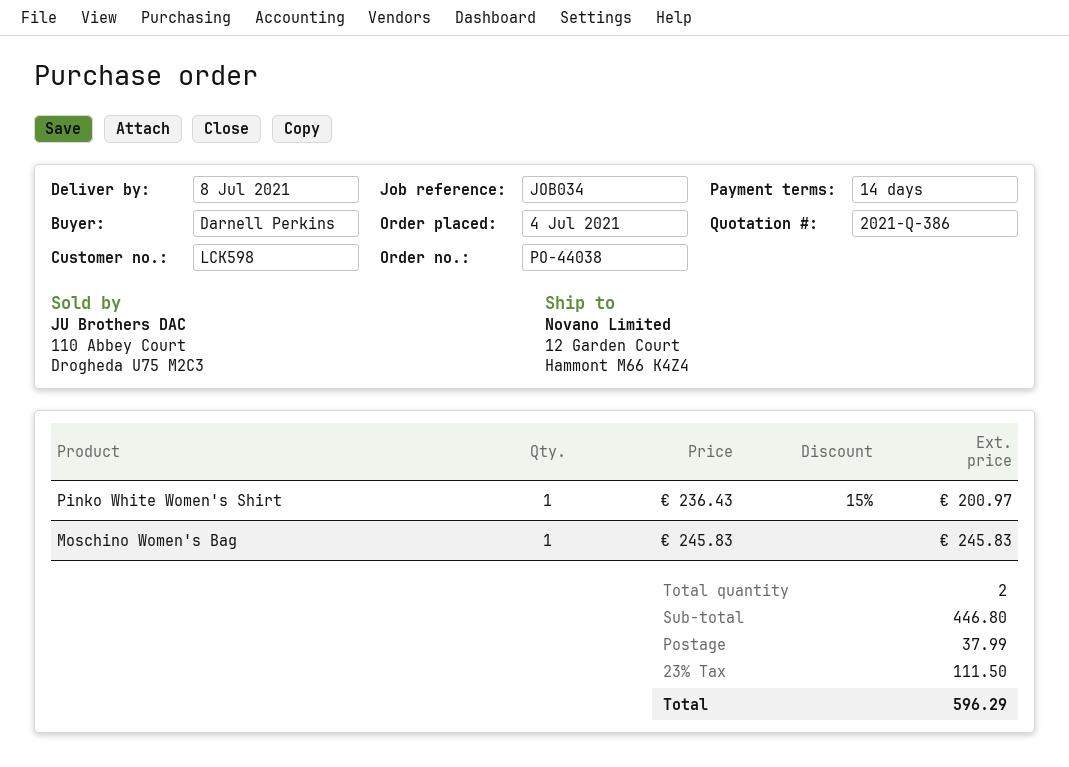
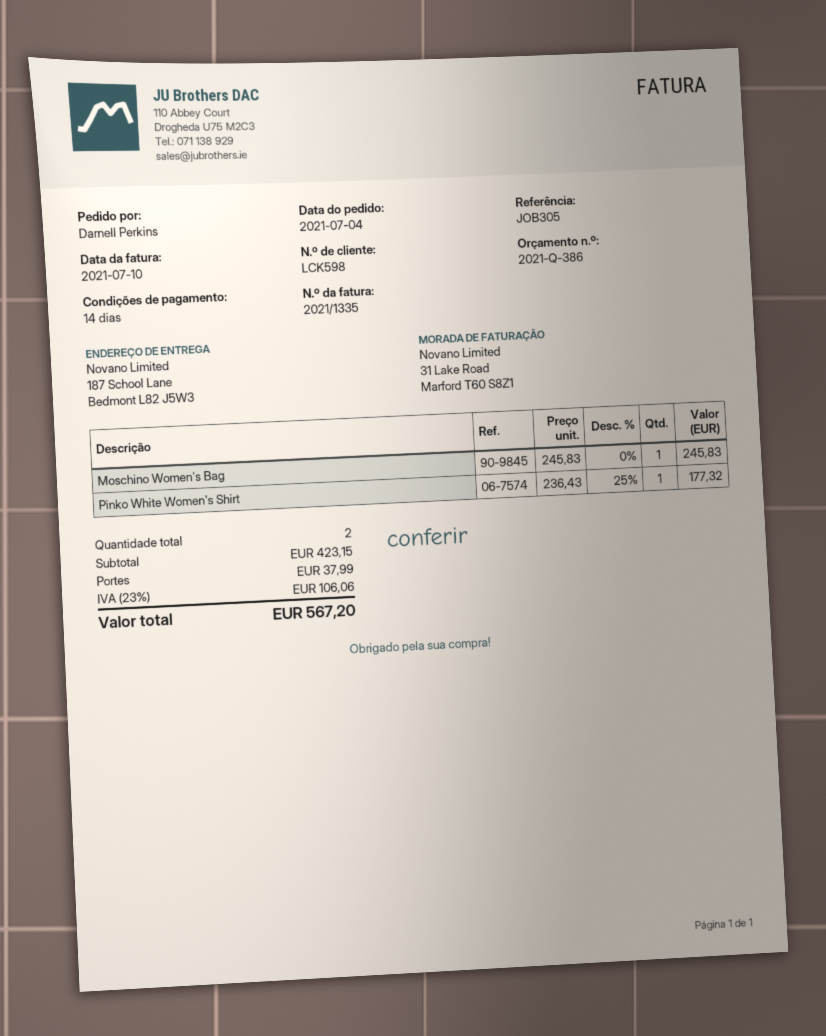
reference: JOB034 -> JOB305
ship to: 12 Garden Court, Hammont M66 K4Z4 -> 187 School Lane, Bedmont L82 J5W3
Pinko White Women's Shirt: 1 x 236.43 - 15% = 200.97 -> 1 x 236.43 - 25% = 177.32
subtotal: 446.80 -> 423.15
tax: 23% = 111.50 -> 23% = 106.06
total: 596.29 -> 567.20

